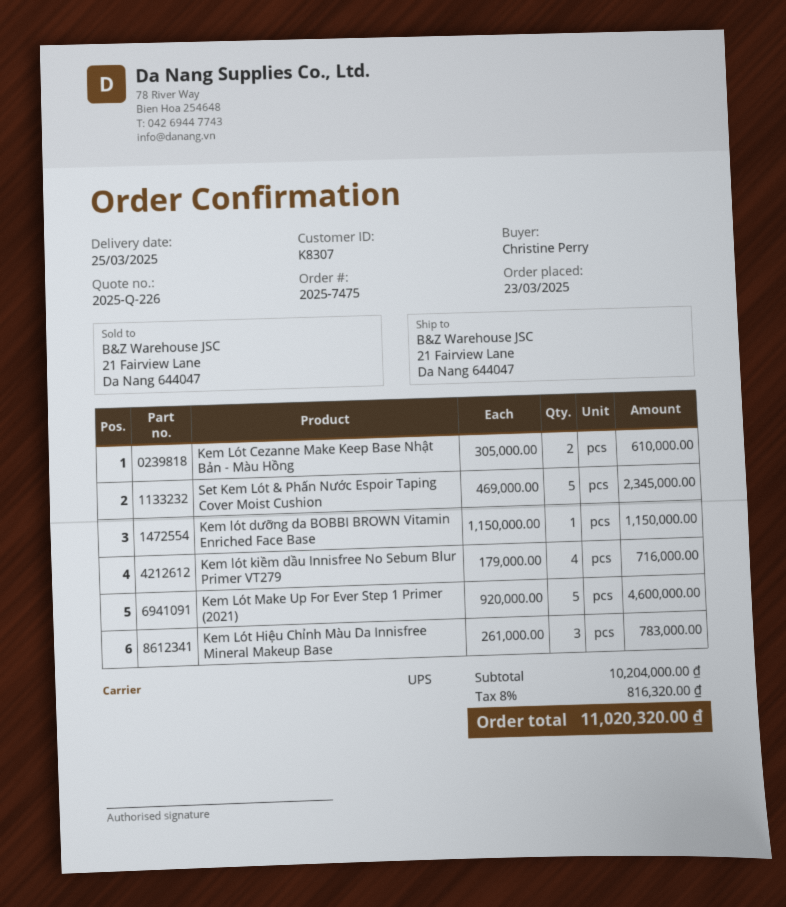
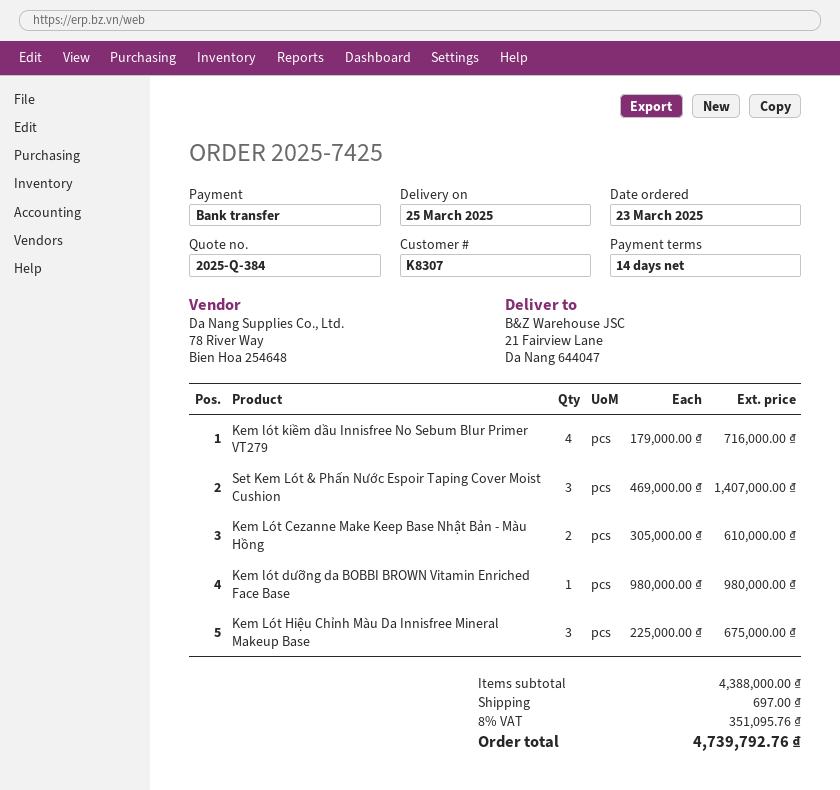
quote number: 2025-Q-226 -> 2025-Q-384
order number: 2025-7475 -> 2025-7425
Set Kem Lót & Phấn Nước Espoir Taping Cover Moist Cushion: 5 x 469000.00 = 2345000.00 -> 3 x 469000.00 = 1407000.00
Kem lót dưỡng da BOBBI BROWN Vitamin Enriched Face Base: 1 x 1150000.00 = 1150000.00 -> 1 x 980000.00 = 980000.00
Kem Lót Make Up For Ever Step 1 Primer (2021): 5 x 920000.00 = 4600000.00 -> none
Kem Lót Hiệu Chỉnh Màu Da Innisfree Mineral Makeup Base: 3 x 261000.00 = 783000.00 -> 3 x 225000.00 = 675000.00
subtotal: 10204000.00 -> 4388000.00
shipping: none -> 697.00
tax: 8% = 816320.00 -> 8% = 351095.76
total: 11020320.00 -> 4739792.76

